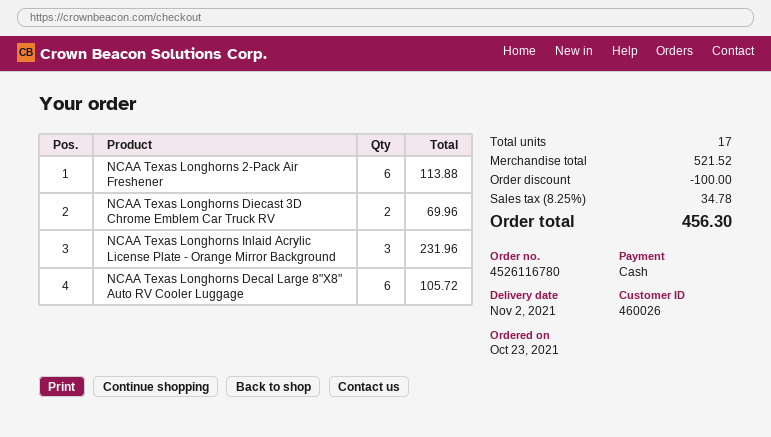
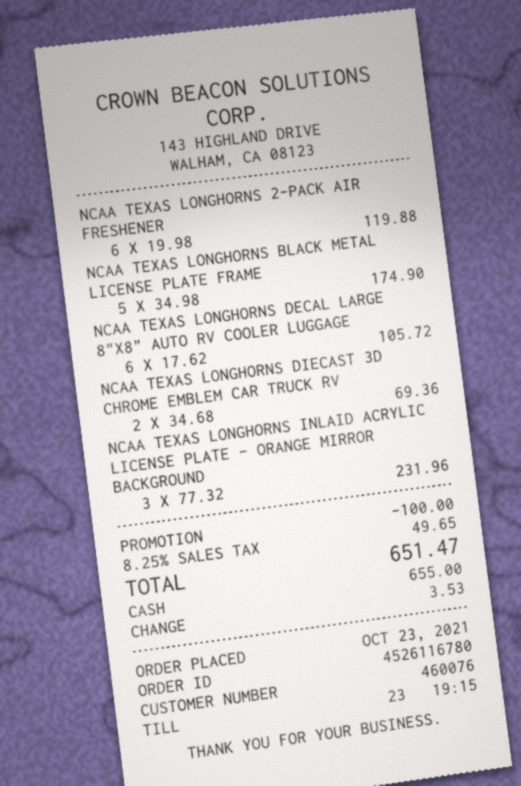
customer number: 460026 -> 460076
NCAA Texas Longhorns 2-Pack Air Freshener: 6 for 113.88 -> 6 for 119.88
NCAA Texas Longhorns Diecast 3D Chrome Emblem Car Truck RV: 2 for 69.96 -> 2 for 69.36
NCAA TEXAS LONGHORNS BLACK METAL LICENSE PLATE FRAME: none -> 5 for 174.90
tax: 8.25% = 34.78 -> 8.25% = 49.65
total: 456.30 -> 651.47

